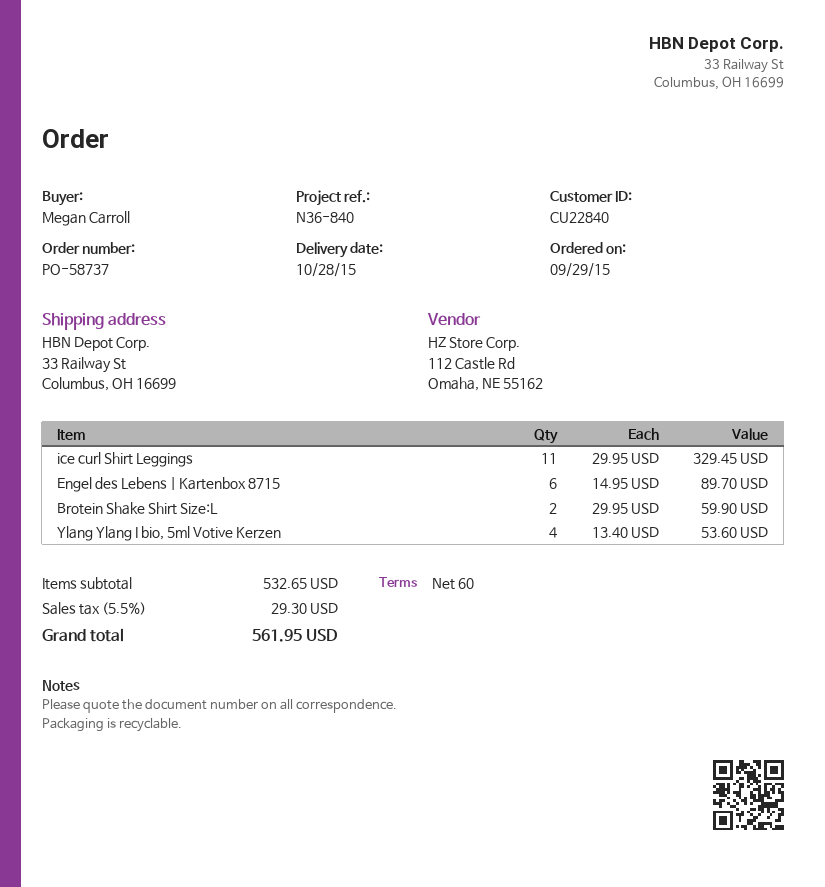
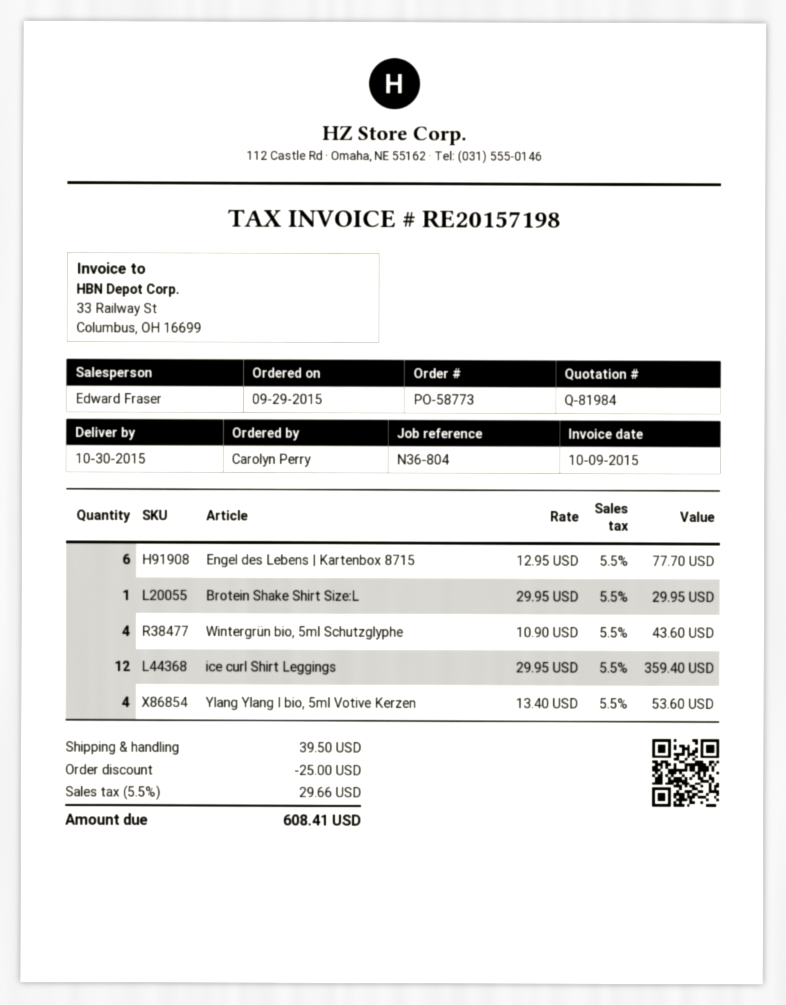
order number: PO-58737 -> PO-58773
delivery date: 2015-10-28 -> 2015-10-30
reference: N36-840 -> N36-804
ordered by: Megan Carroll -> Carolyn Perry
ice curl Shirt Leggings: 11 x 29.95 = 329.45 -> 12 x 29.95 = 359.40
Engel des Lebens | Kartenbox 8715: 6 x 14.95 = 89.70 -> 6 x 12.95 = 77.70
Brotein Shake Shirt Size:L: 2 x 29.95 = 59.90 -> 1 x 29.95 = 29.95
Wintergrün bio, 5ml Schutzglyphe: none -> 4 x 10.90 = 43.60
discount: none -> 25.00
shipping: none -> 39.50
tax: 5.5% = 29.30 -> 5.5% = 29.66
total: 561.95 -> 608.41

